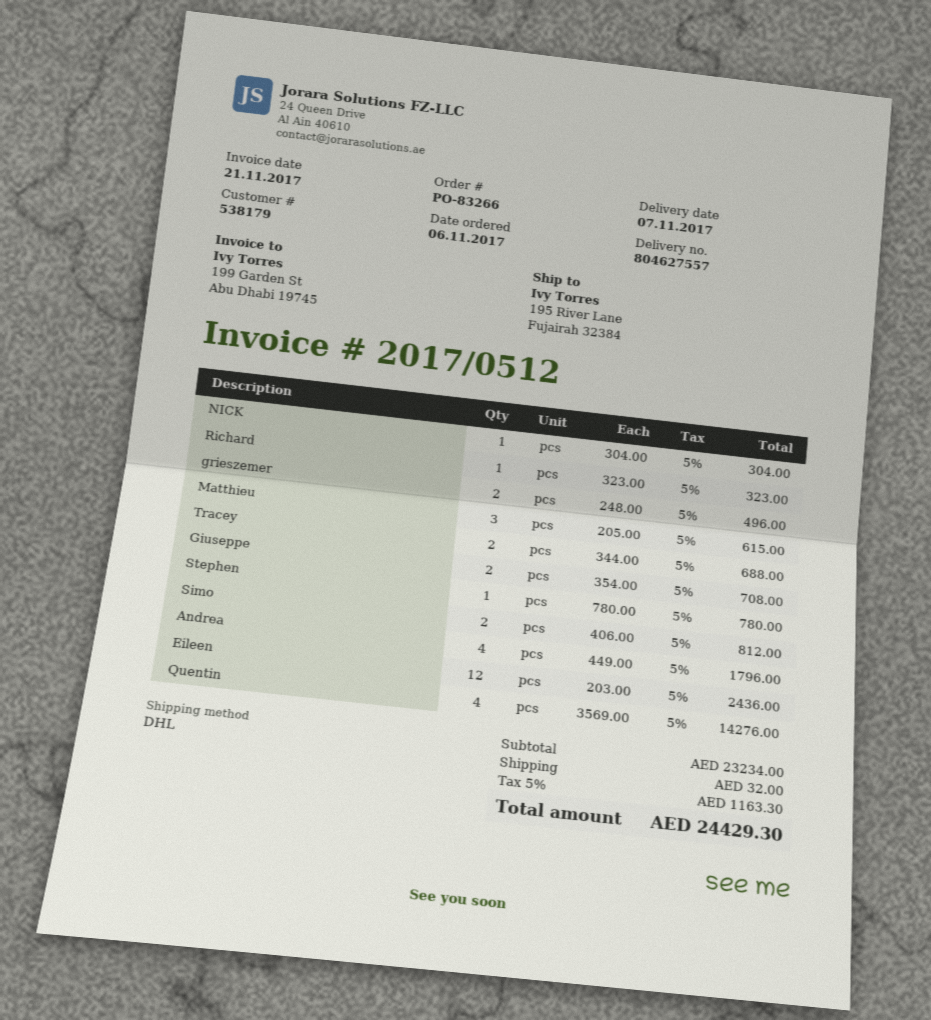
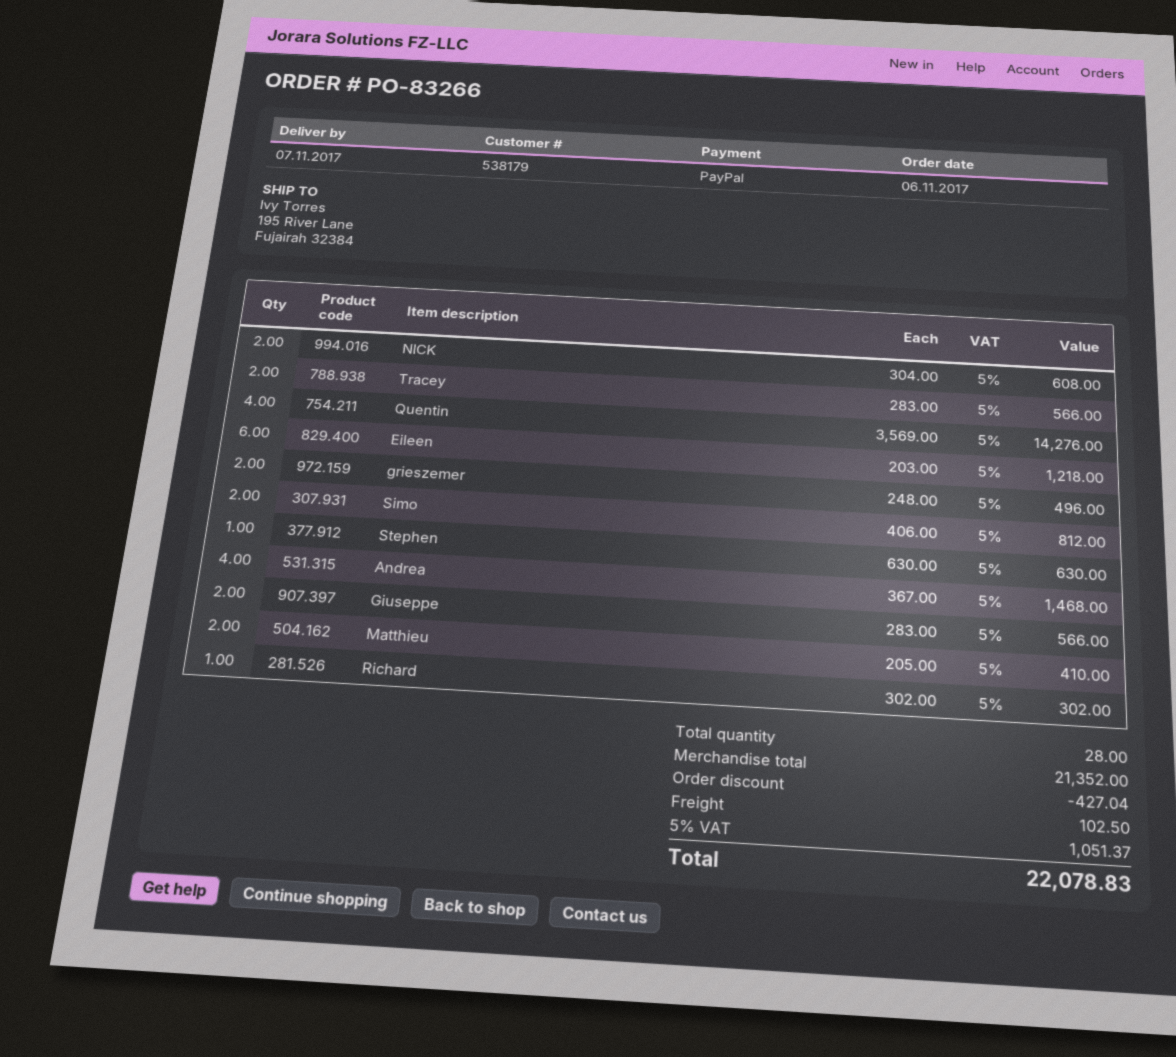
NICK: 1 x 304.00 = 304.00 -> 2 x 304.00 = 608.00
Richard: 1 x 323.00 = 323.00 -> 1 x 302.00 = 302.00
Matthieu: 3 x 205.00 = 615.00 -> 2 x 205.00 = 410.00
Tracey: 2 x 344.00 = 688.00 -> 2 x 283.00 = 566.00
Giuseppe: 2 x 354.00 = 708.00 -> 2 x 283.00 = 566.00
Stephen: 1 x 780.00 = 780.00 -> 1 x 630.00 = 630.00
Andrea: 4 x 449.00 = 1796.00 -> 4 x 367.00 = 1468.00
Eileen: 12 x 203.00 = 2436.00 -> 6 x 203.00 = 1218.00
subtotal: 23234.00 -> 21352.00
discount: none -> 427.04
shipping: 32.00 -> 102.50
tax: 5% = 1163.30 -> 5% = 1051.37
total: 24429.30 -> 22078.83

